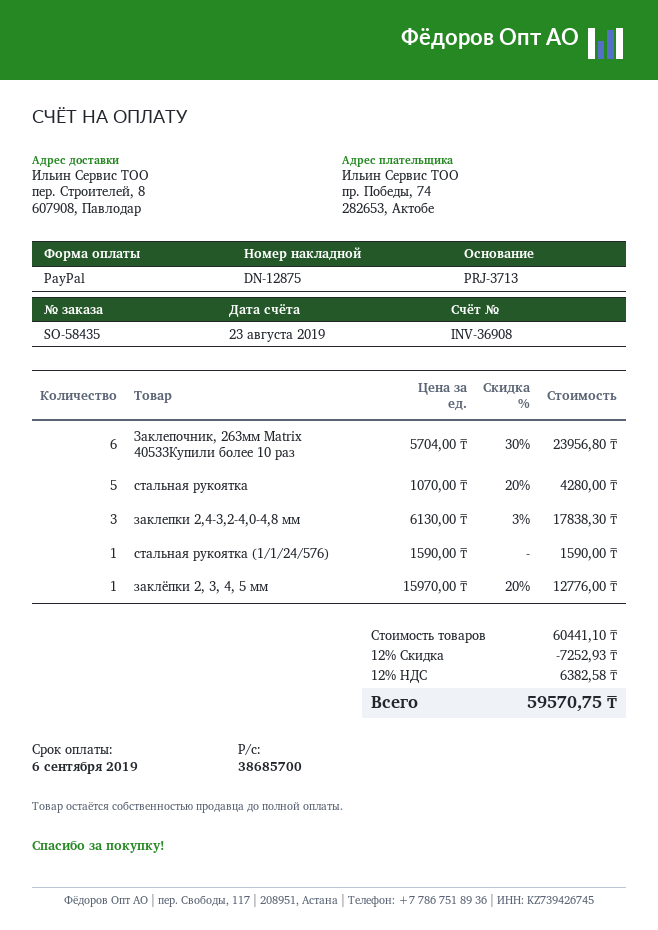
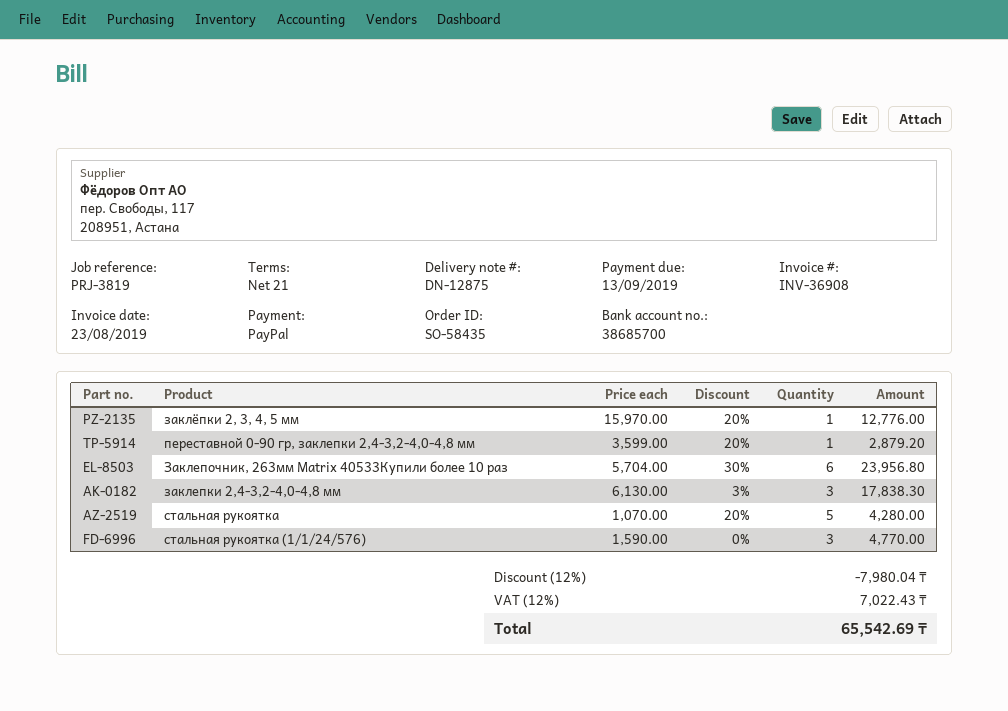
due date: 2019-09-06 -> 2019-09-13
reference: PRJ-3713 -> PRJ-3819
стальная рукоятка (1/1/24/576): 1 x 1590.00 = 1590.00 -> 3 x 1590.00 = 4770.00
переставной 0-90 гр, заклепки 2,4-3,2-4,0-4,8 мм: none -> 1 x 3599.00 - 20% = 2879.20
discount: 12% = 7252.93 -> 12% = 7980.04
tax: 12% = 6382.58 -> 12% = 7022.43
total: 59570.75 -> 65542.69

